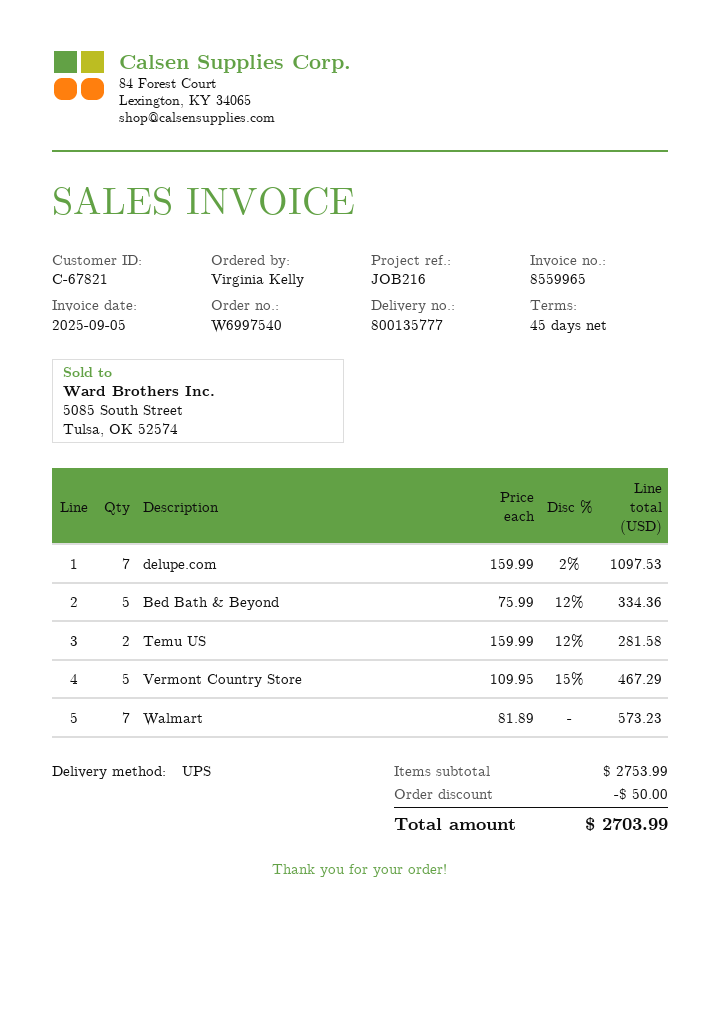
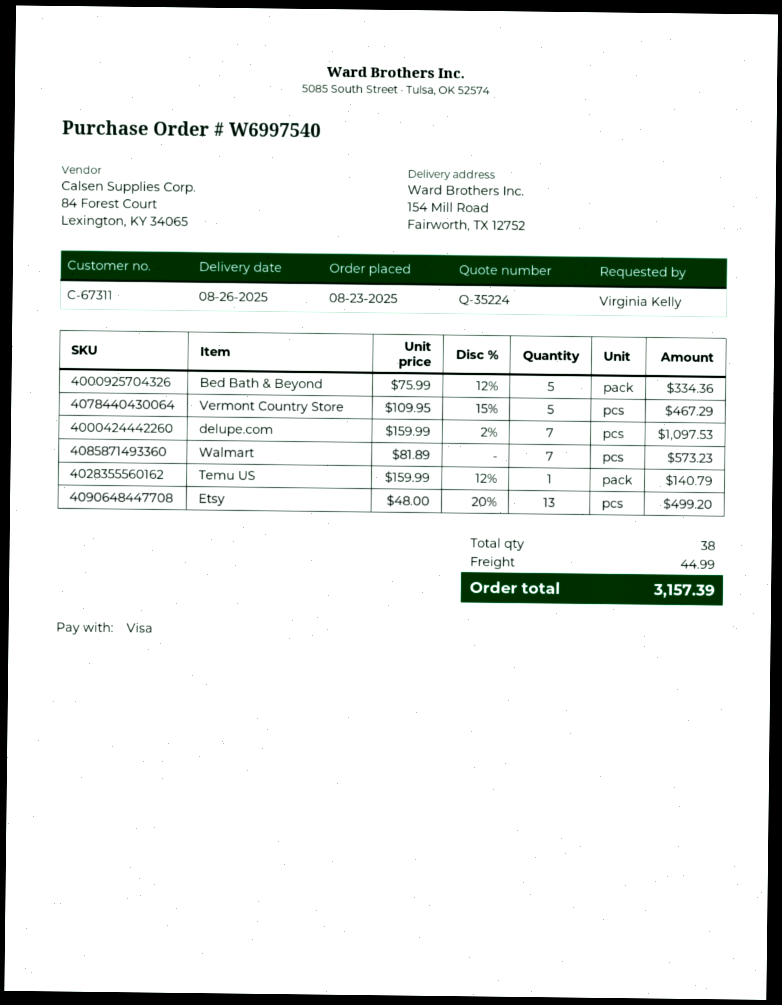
customer number: C-67821 -> C-67311
Temu US: 2 x 159.99 - 12% = 281.58 -> 1 x 159.99 - 12% = 140.79
Etsy: none -> 13 x 48.00 - 20% = 499.20
discount: 50.00 -> none
shipping: none -> 44.99
total: 2703.99 -> 3157.39

